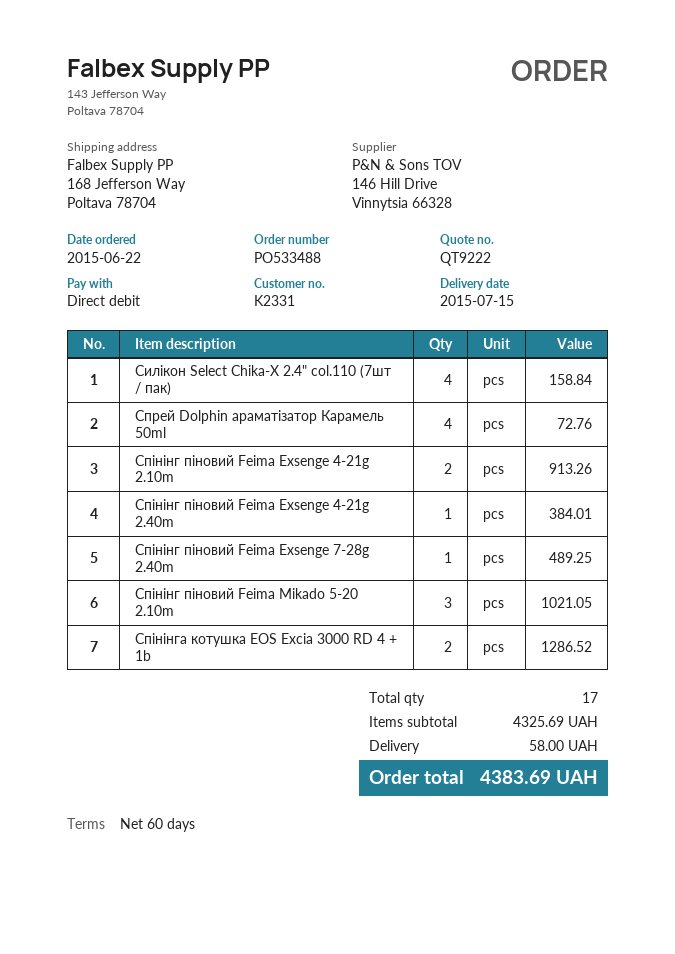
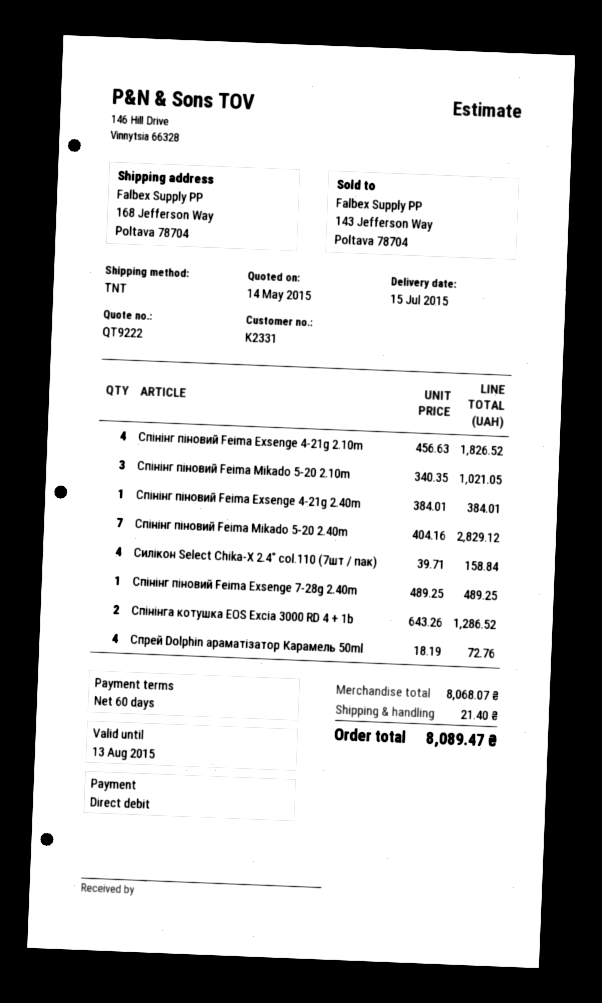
Спінінг піновий Feima Exsenge 4-21g 2.10m: 2 for 913.26 -> 4 for 1826.52
Спінінг піновий Feima Mikado 5-20 2.40m: none -> 7 for 2829.12
subtotal: 4325.69 -> 8068.07
shipping: 58.00 -> 21.40
total: 4383.69 -> 8089.47

